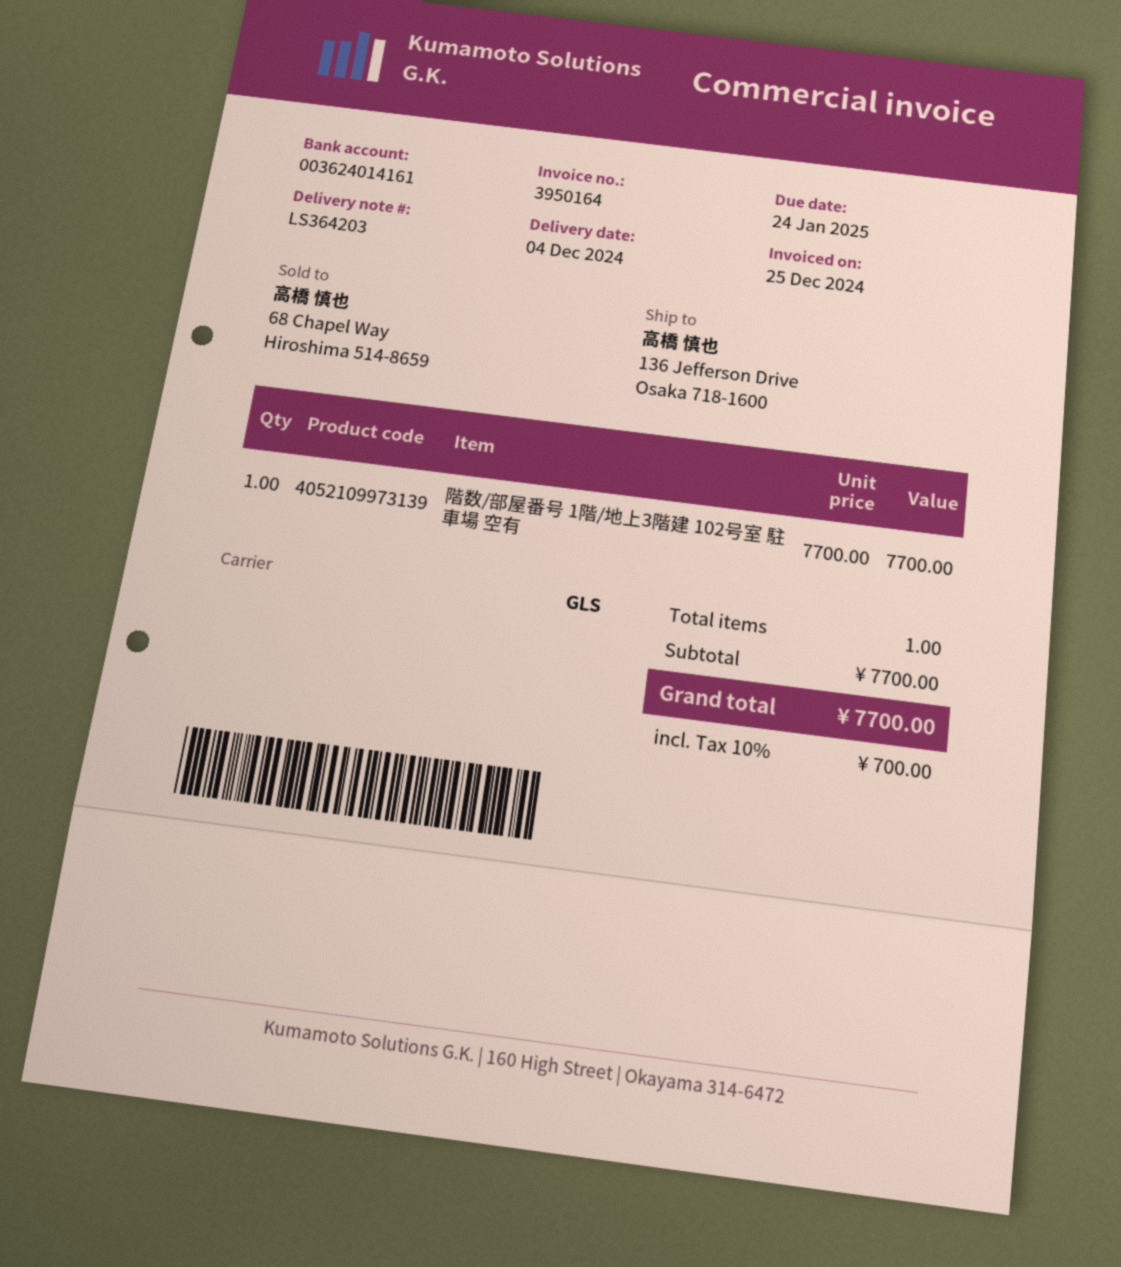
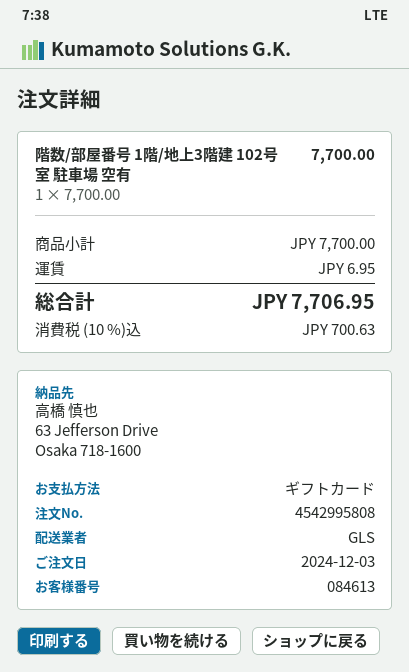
ship to: 136 Jefferson Drive, Osaka 718-1600 -> 63 Jefferson Drive, Osaka 718-1600
shipping: none -> 6.95
tax: 10% = 700.00 -> 10% = 700.63
total: 7700.00 -> 7706.95

